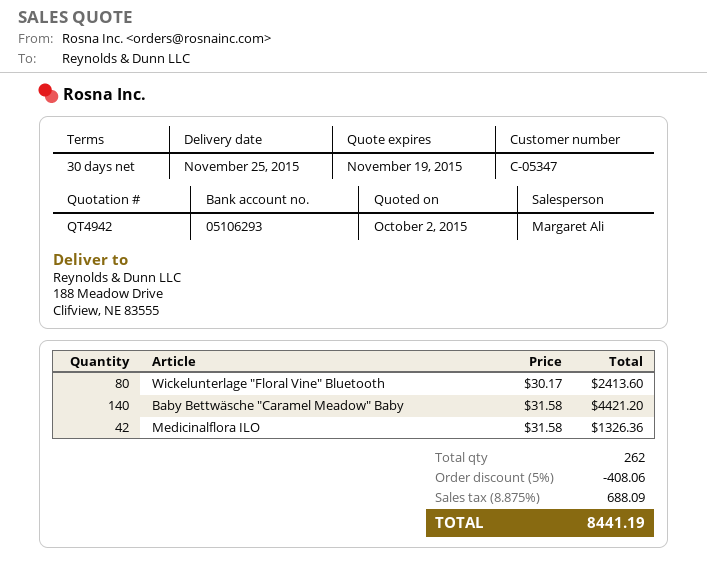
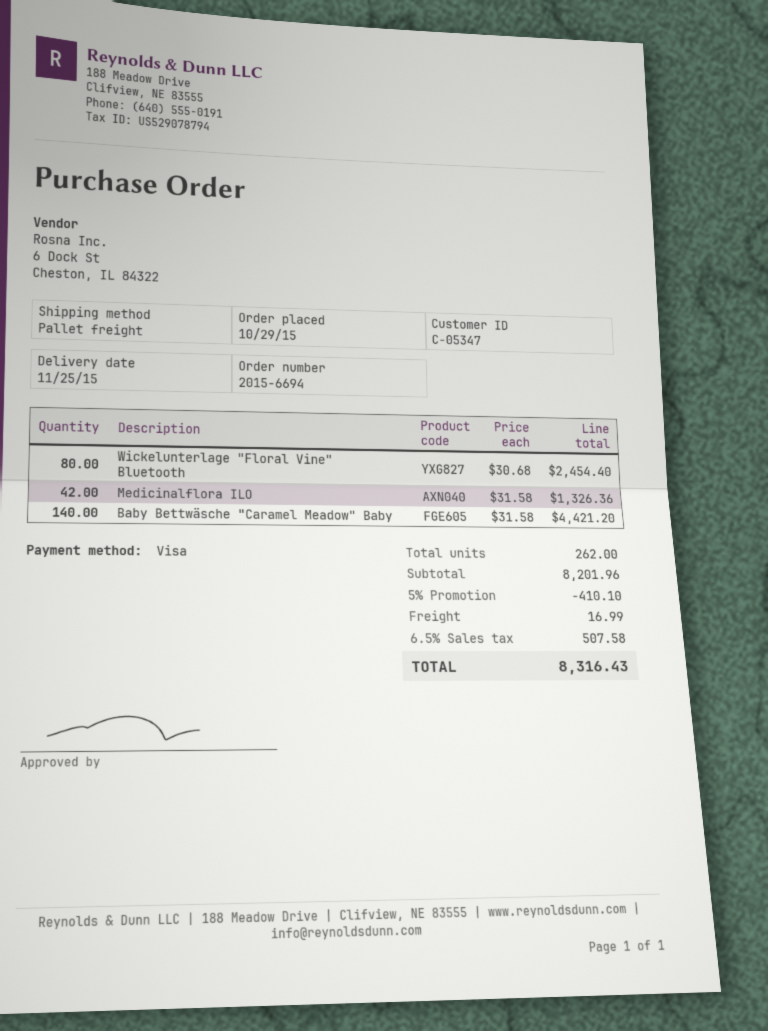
Wickelunterlage "Floral Vine" Bluetooth: 80 x 30.17 = 2413.60 -> 80 x 30.68 = 2454.40
discount: 5% = 408.06 -> 5% = 410.10
shipping: none -> 16.99
tax: 8.875% = 688.09 -> 6.5% = 507.58
total: 8441.19 -> 8316.43

